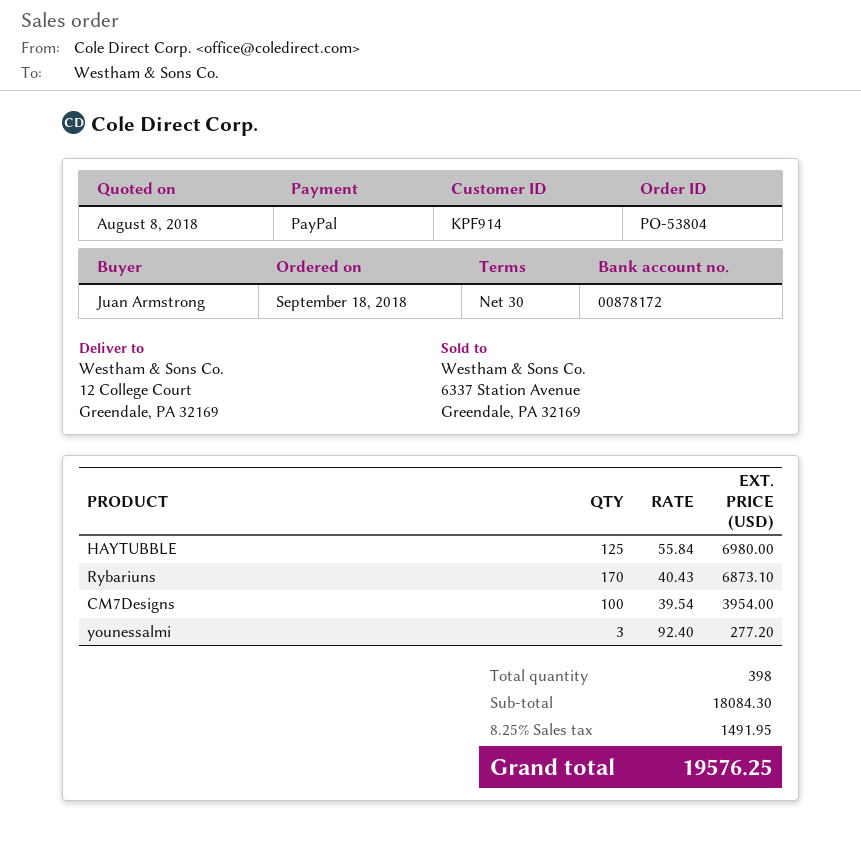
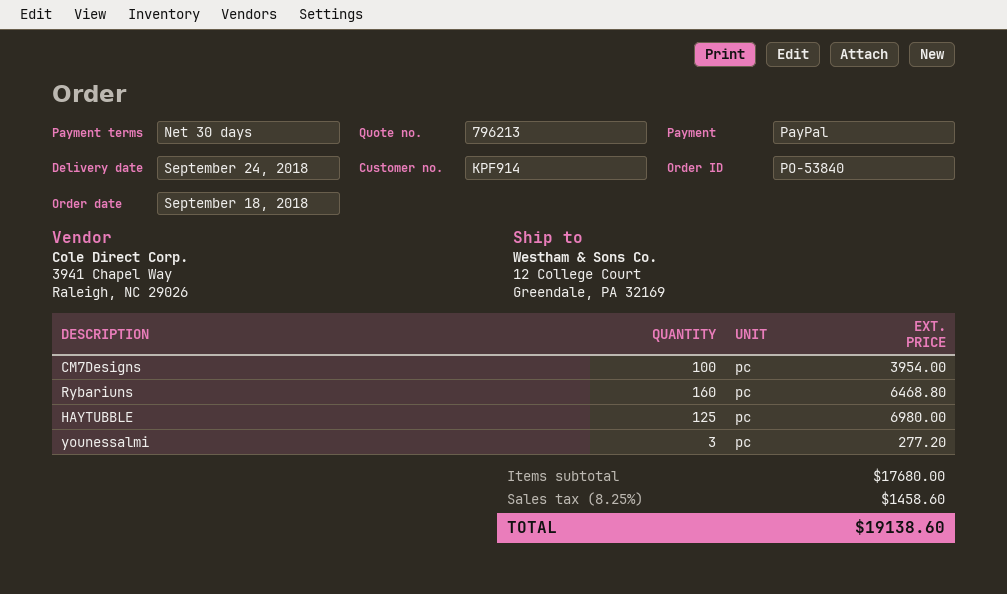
order number: PO-53804 -> PO-53840
Rybariuns: 170 for 6873.10 -> 160 for 6468.80
subtotal: 18084.30 -> 17680.00
tax: 8.25% = 1491.95 -> 8.25% = 1458.60
total: 19576.25 -> 19138.60

